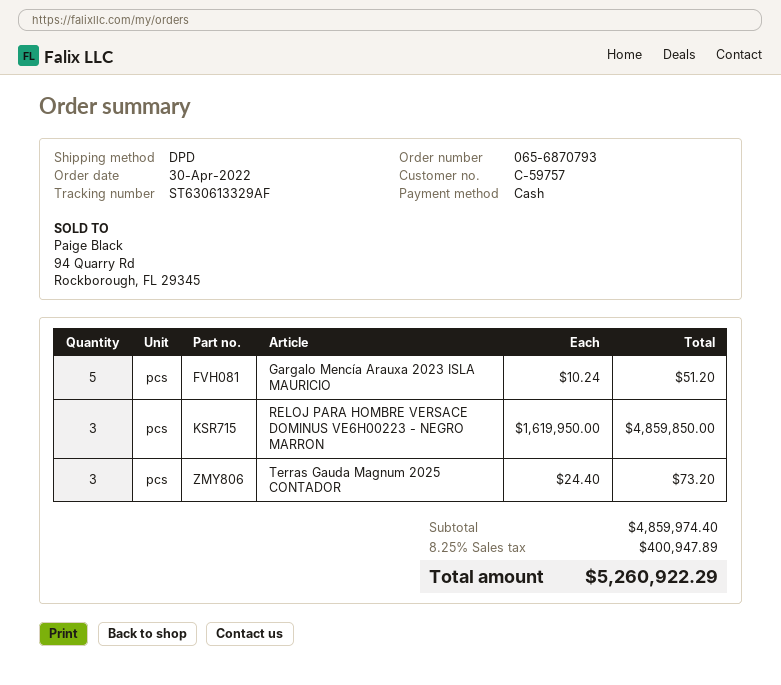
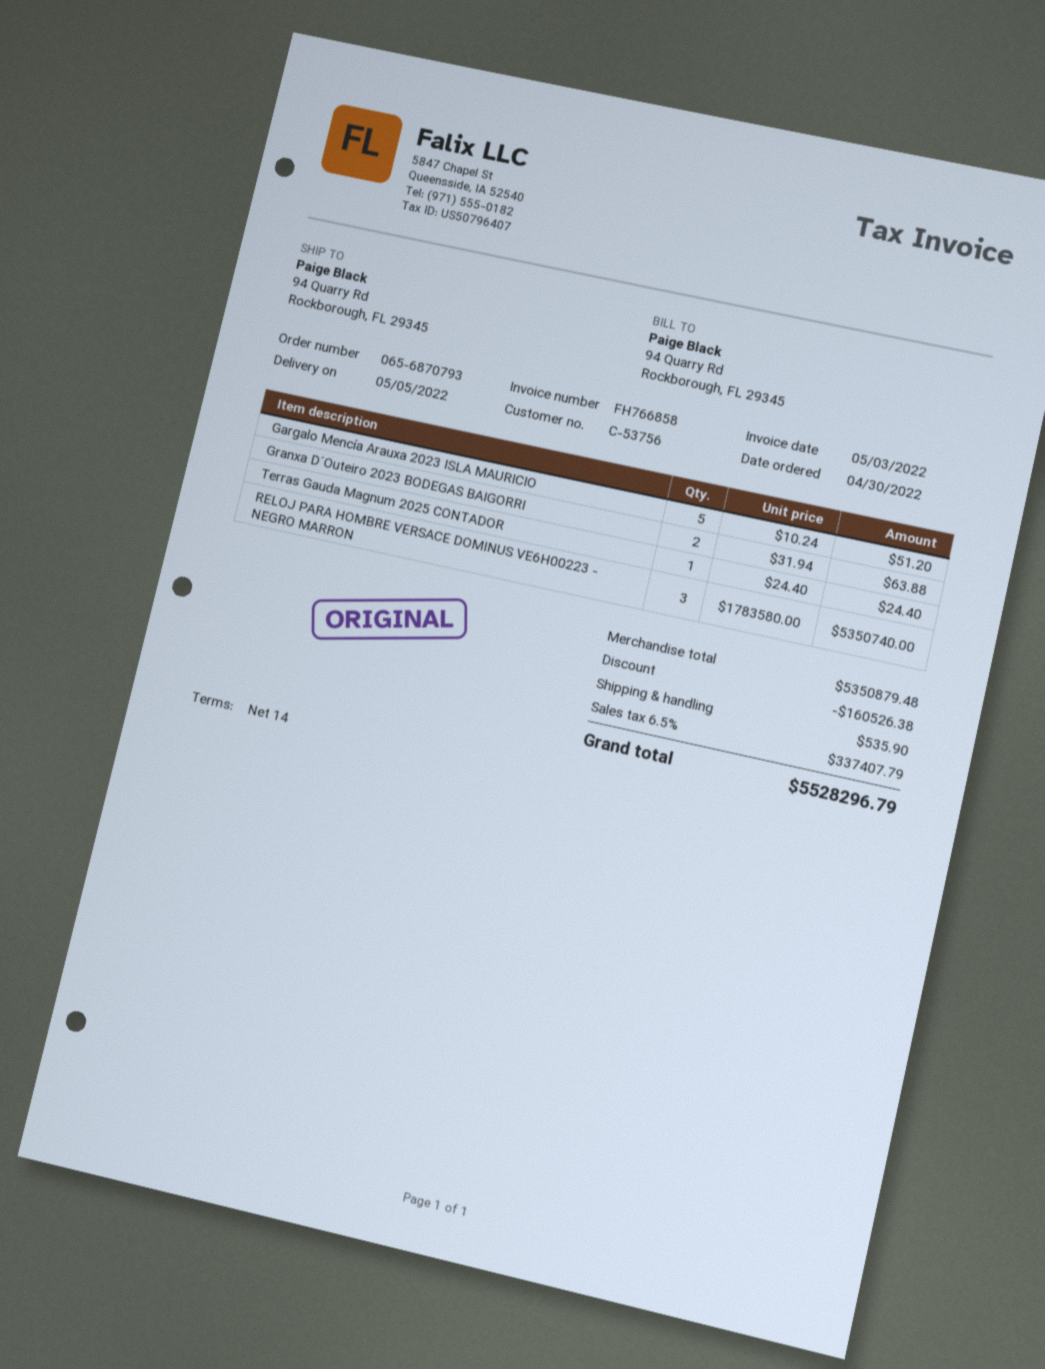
customer number: C-59757 -> C-53756
RELOJ PARA HOMBRE VERSACE DOMINUS VE6H00223 - NEGRO MARRON: 3 x 1619950.00 = 4859850.00 -> 3 x 1783580.00 = 5350740.00
Terras Gauda Magnum 2025 CONTADOR: 3 x 24.40 = 73.20 -> 1 x 24.40 = 24.40
Granxa D´Outeiro 2023 BODEGAS BAIGORRI: none -> 2 x 31.94 = 63.88
subtotal: 4859974.40 -> 5350879.48
discount: none -> 160526.38
shipping: none -> 535.90
tax: 8.25% = 400947.89 -> 6.5% = 337407.79
total: 5260922.29 -> 5528296.79

